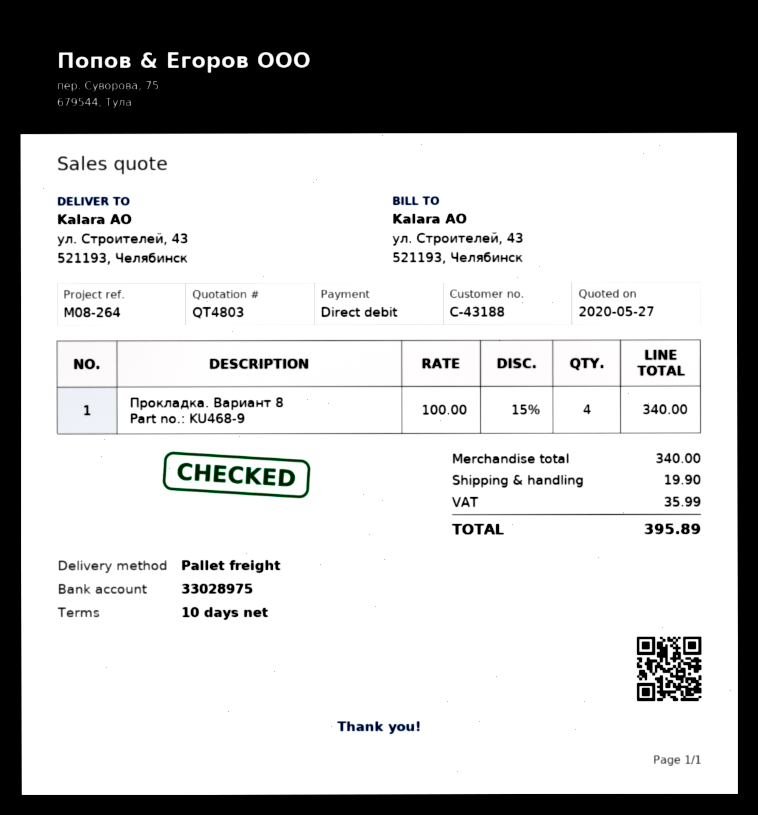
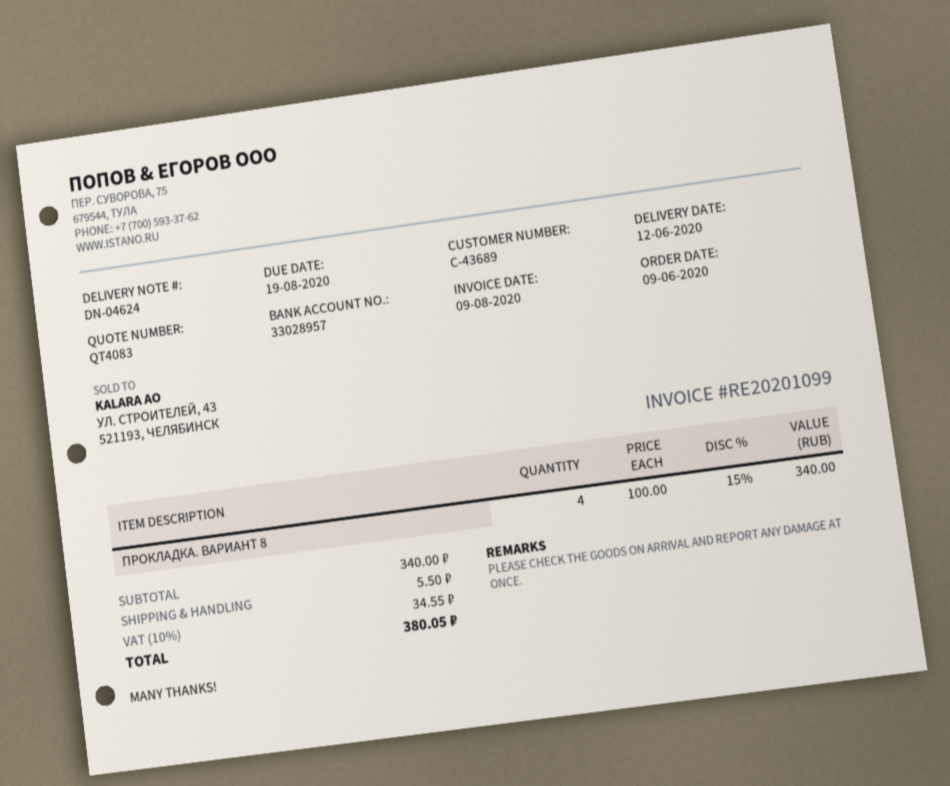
quote number: QT4803 -> QT4083
customer number: C-43188 -> C-43689
bank account: 33028975 -> 33028957
shipping: 19.90 -> 5.50
tax: 35.99 -> 34.55
total: 395.89 -> 380.05

